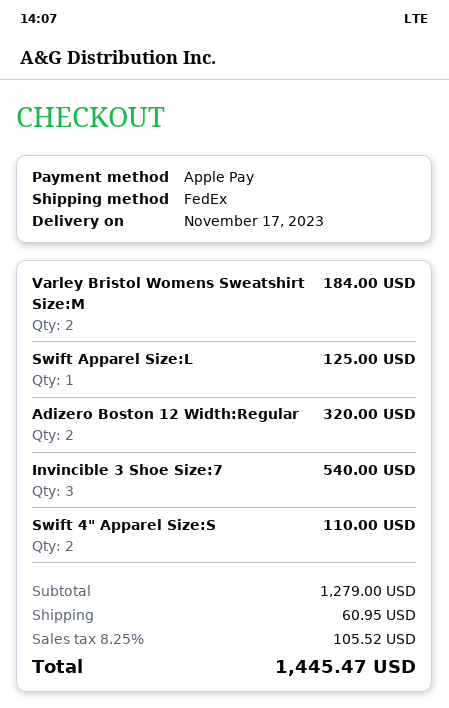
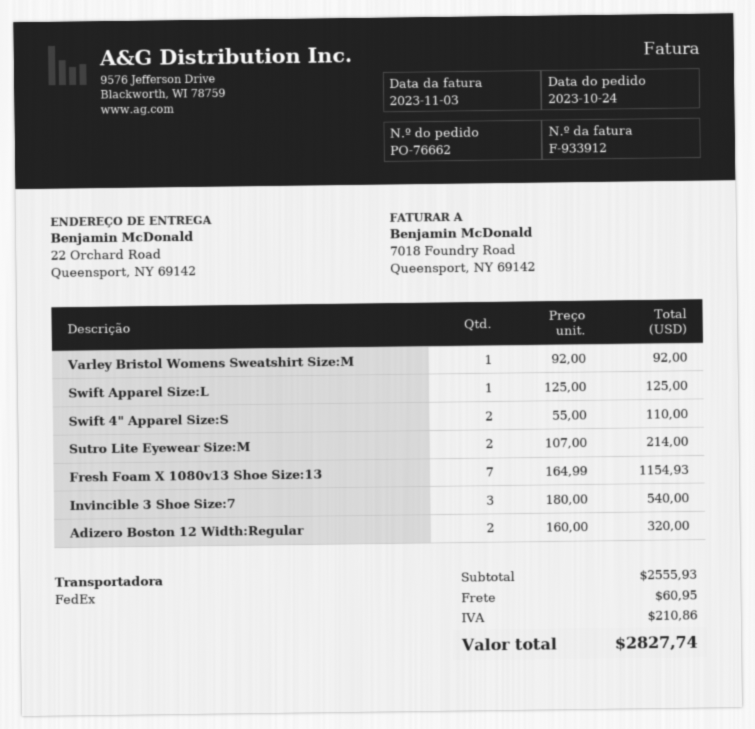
Varley Bristol Womens Sweatshirt Size:M: 2 for 184.00 -> 1 for 92.00
Sutro Lite Eyewear Size:M: none -> 2 for 214.00
Fresh Foam X 1080v13 Shoe Size:13: none -> 7 for 1154.93
subtotal: 1279.00 -> 2555.93
tax: 105.52 -> 210.86
total: 1445.47 -> 2827.74

